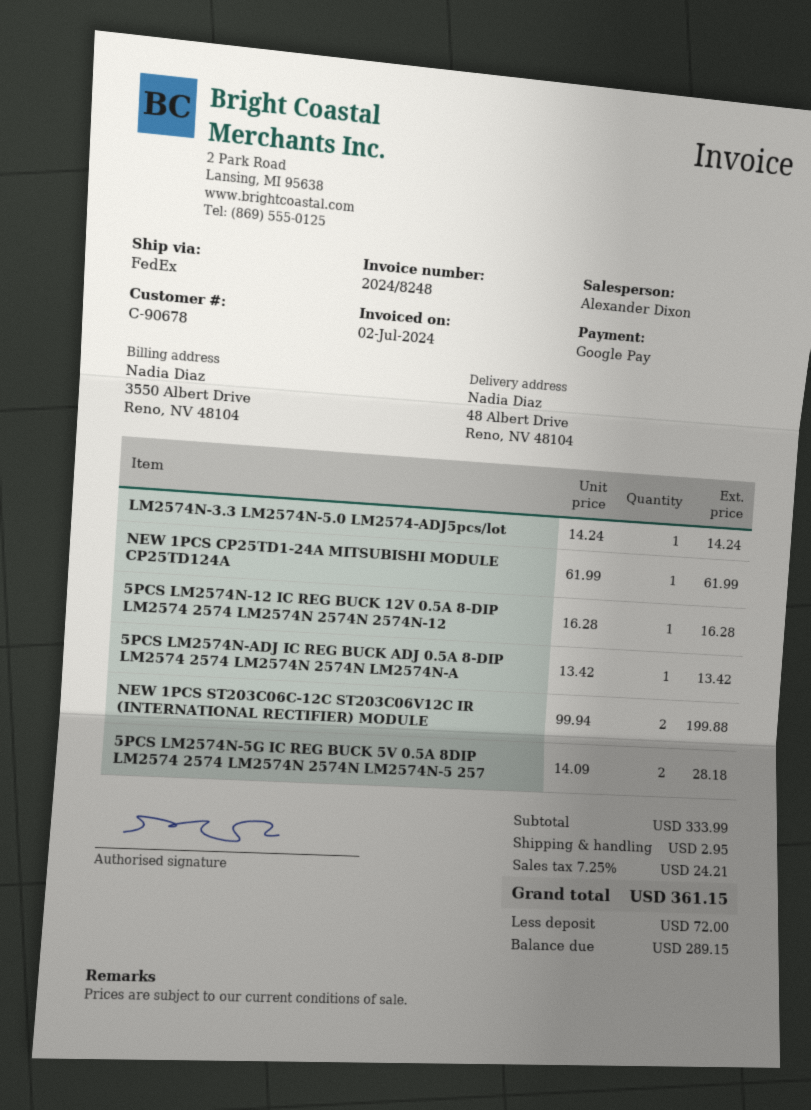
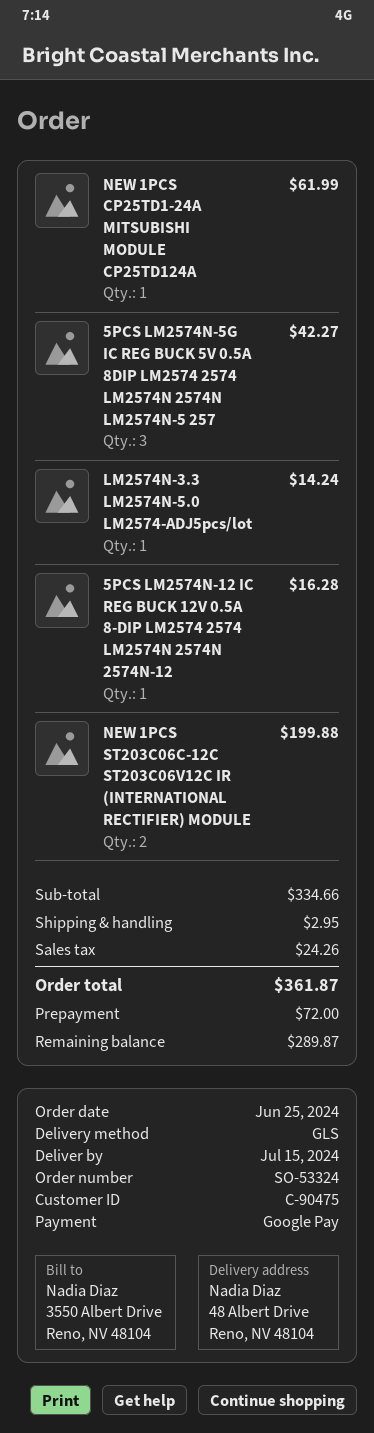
customer number: C-90678 -> C-90475
shipping method: FedEx -> GLS
5PCS LM2574N-ADJ IC REG BUCK ADJ 0.5A 8-DIP LM2574 2574 LM2574N 2574N LM2574N-A: 1 for 13.42 -> none
5PCS LM2574N-5G IC REG BUCK 5V 0.5A 8DIP LM2574 2574 LM2574N 2574N LM2574N-5 257: 2 for 28.18 -> 3 for 42.27
subtotal: 333.99 -> 334.66
tax: 24.21 -> 24.26
total: 361.15 -> 361.87
balance: 289.15 -> 289.87

